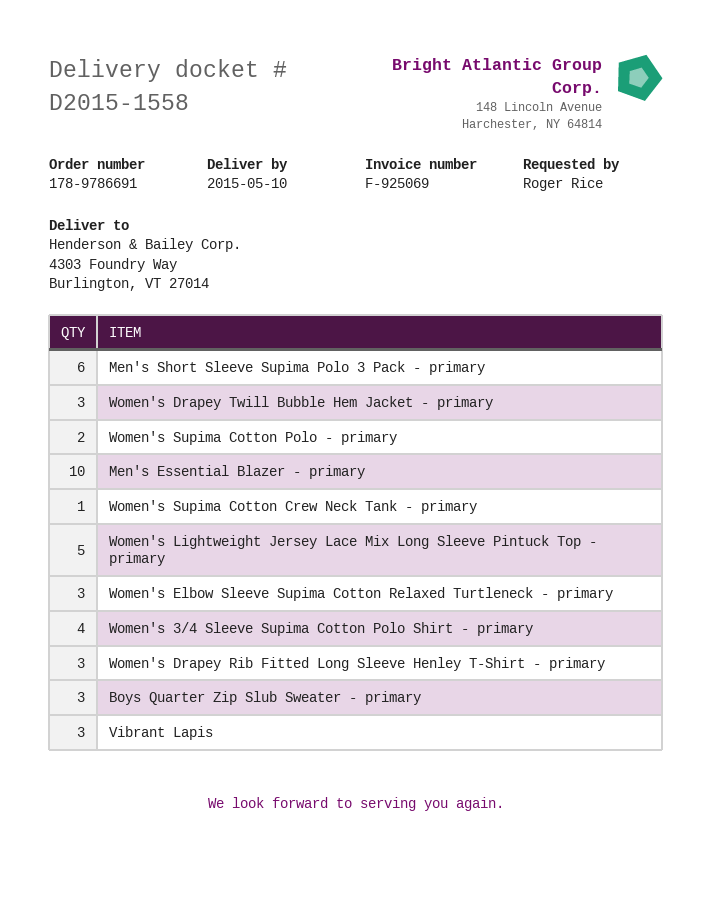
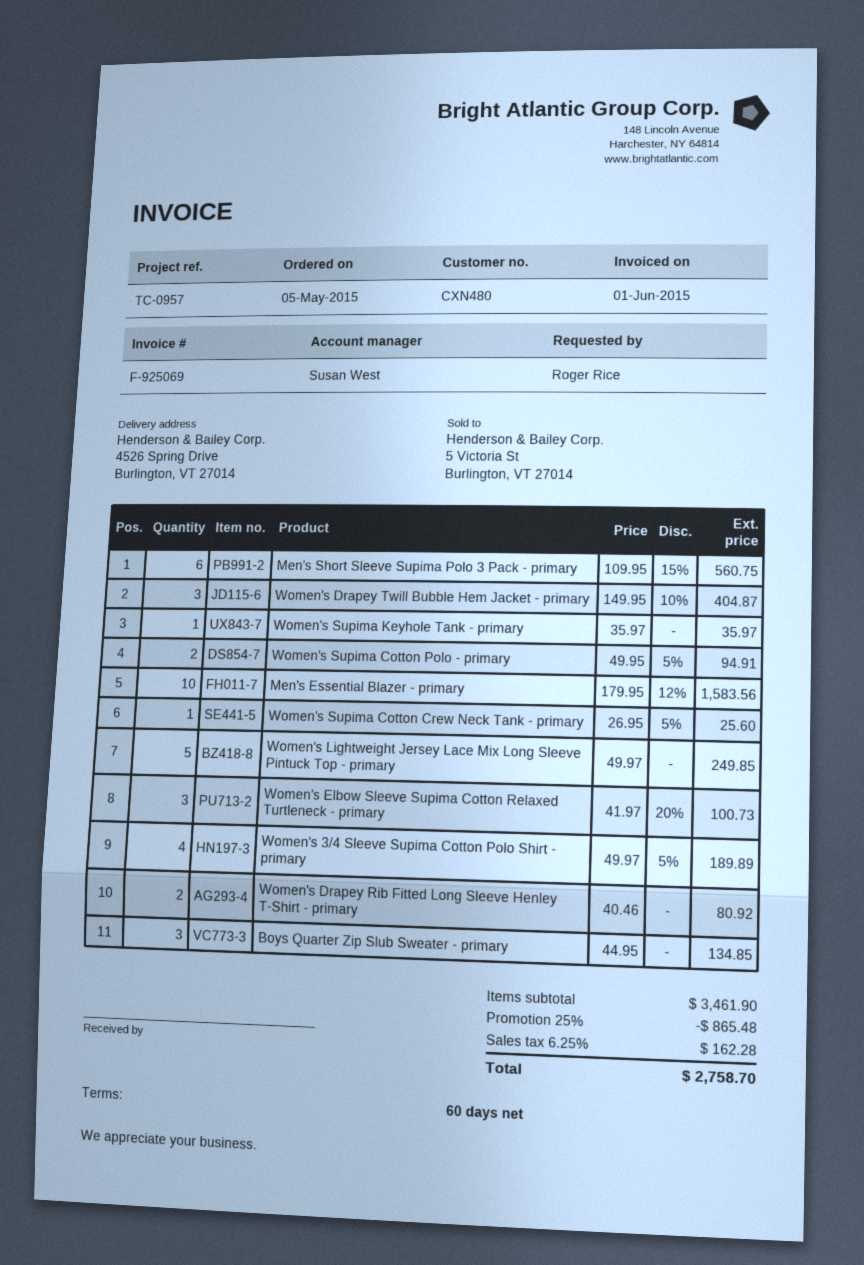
ship to: 4303 Foundry Way, Burlington, VT 27014 -> 4526 Spring Drive, Burlington, VT 27014
Women's Drapey Rib Fitted Long Sleeve Henley T-Shirt - primary: 3 -> 2
Vibrant Lapis: 3 -> none
Women's Supima Keyhole Tank - primary: none -> 1

